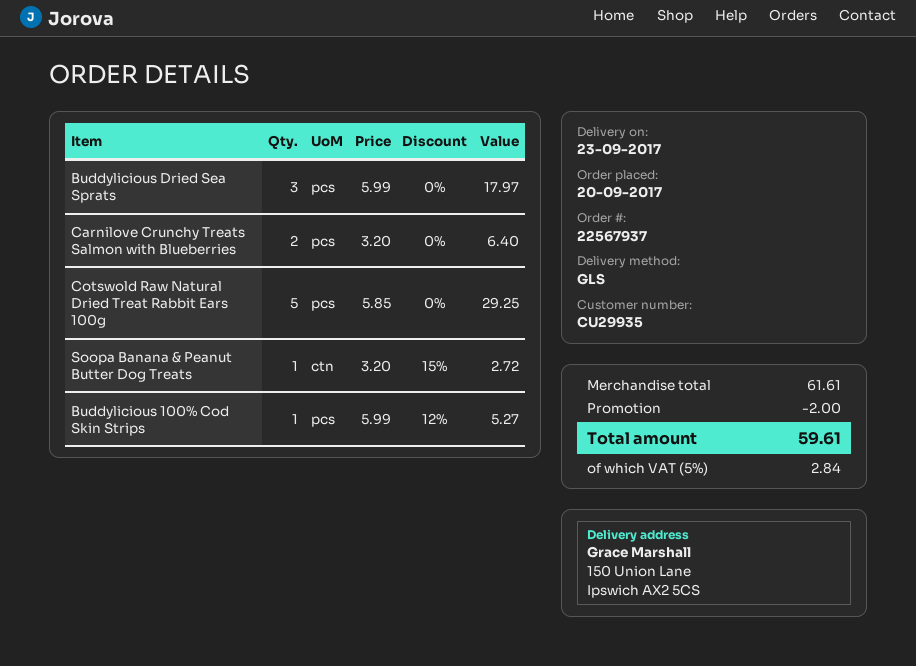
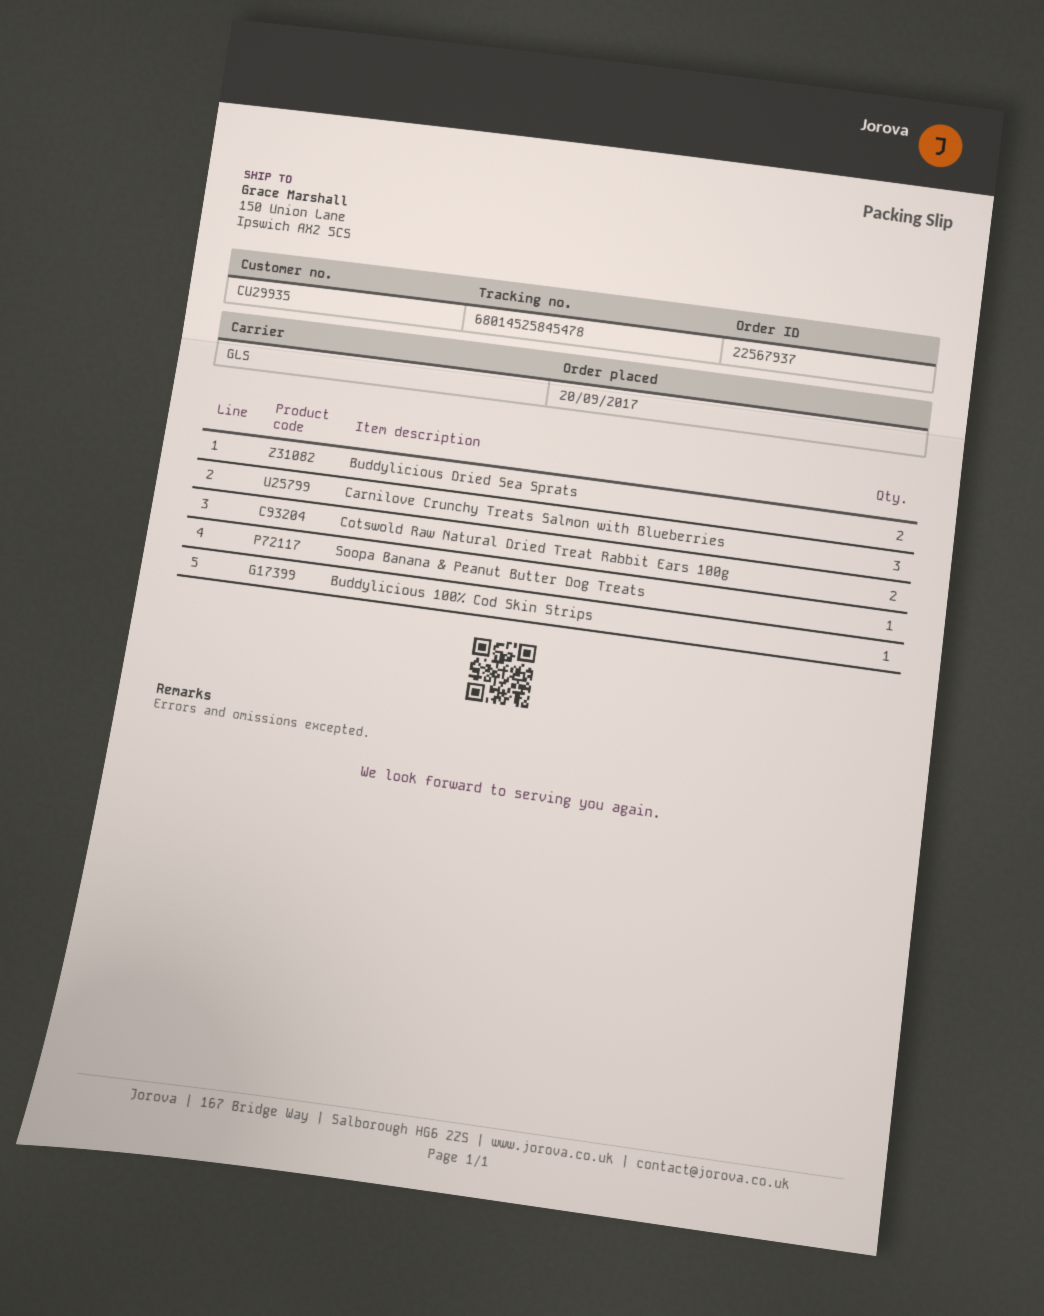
Buddylicious Dried Sea Sprats: 3 -> 2
Carnilove Crunchy Treats Salmon with Blueberries: 2 -> 3
Cotswold Raw Natural Dried Treat Rabbit Ears 100g: 5 -> 2

